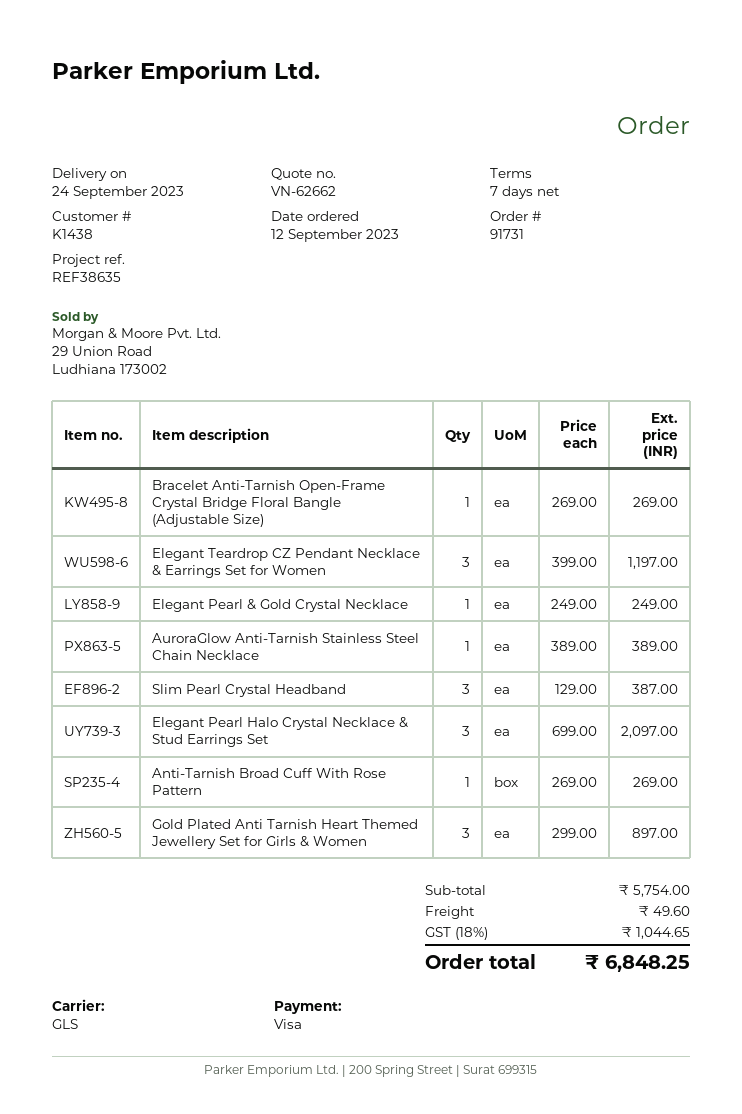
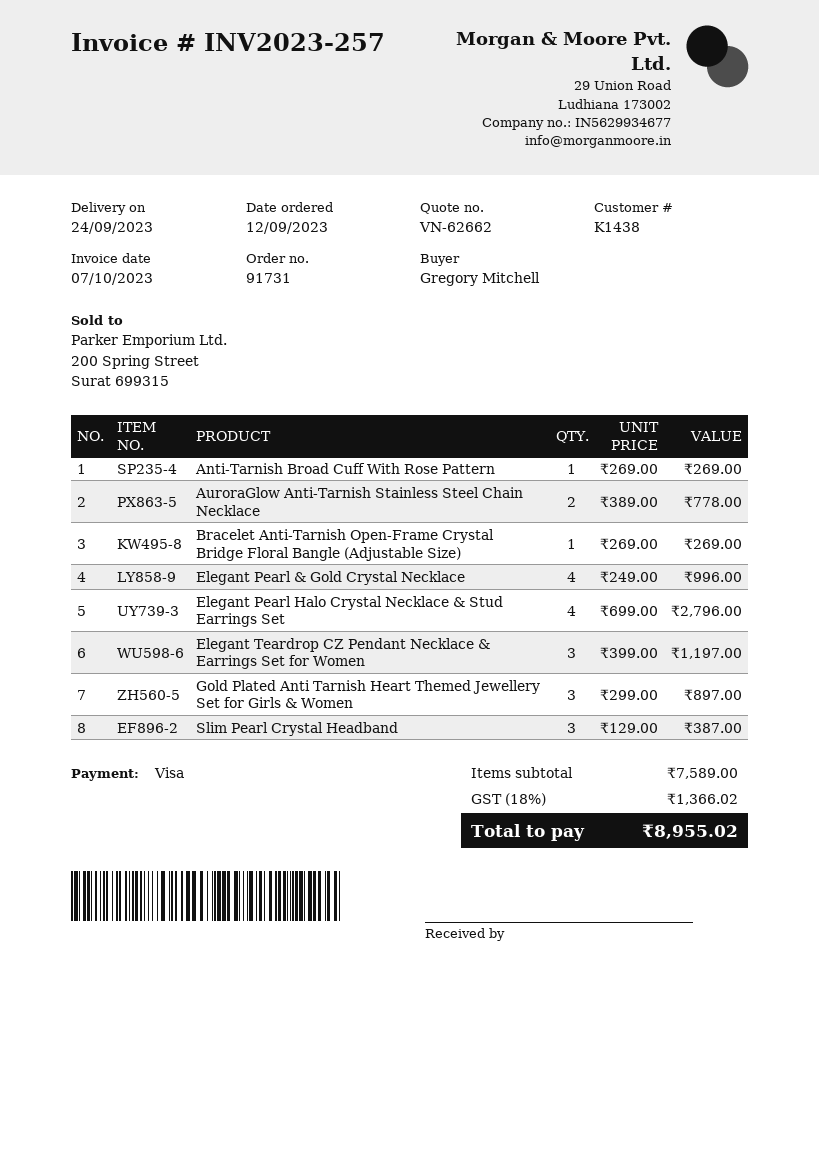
Elegant Pearl & Gold Crystal Necklace: 1 x 249.00 = 249.00 -> 4 x 249.00 = 996.00
AuroraGlow Anti-Tarnish Stainless Steel Chain Necklace: 1 x 389.00 = 389.00 -> 2 x 389.00 = 778.00
Elegant Pearl Halo Crystal Necklace & Stud Earrings Set: 3 x 699.00 = 2097.00 -> 4 x 699.00 = 2796.00
subtotal: 5754.00 -> 7589.00
shipping: 49.60 -> none
tax: 18% = 1044.65 -> 18% = 1366.02
total: 6848.25 -> 8955.02

